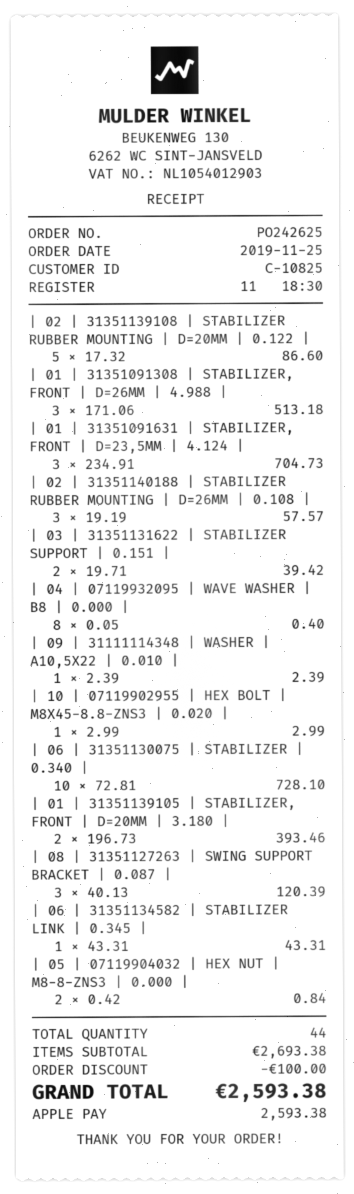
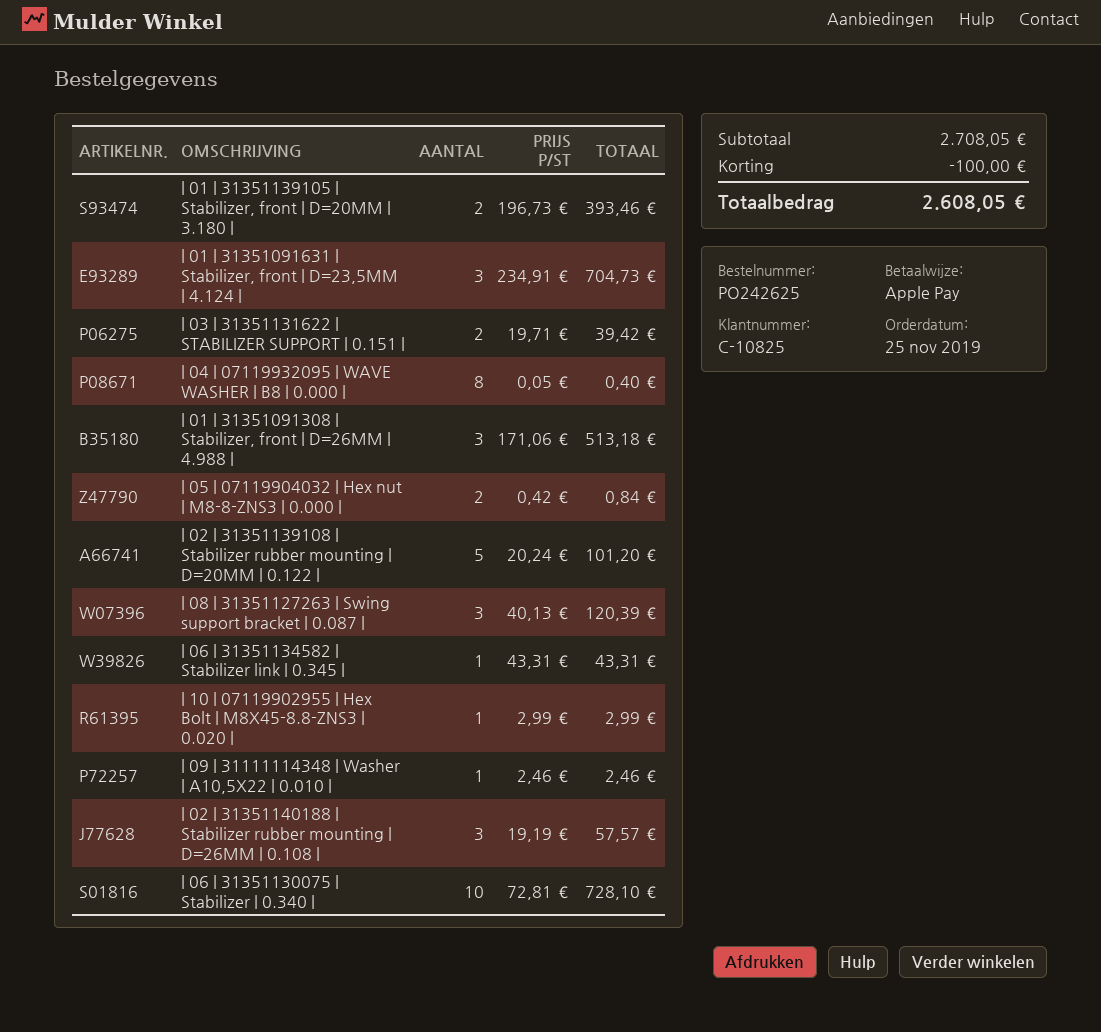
| 02 | 31351139108 | STABILIZER RUBBER MOUNTING | D=20MM | 0.122 |: 5 x 17.32 = 86.60 -> 5 x 20.24 = 101.20
| 09 | 31111114348 | WASHER | A10,5X22 | 0.010 |: 1 x 2.39 = 2.39 -> 1 x 2.46 = 2.46
subtotal: 2693.38 -> 2708.05
total: 2593.38 -> 2608.05

